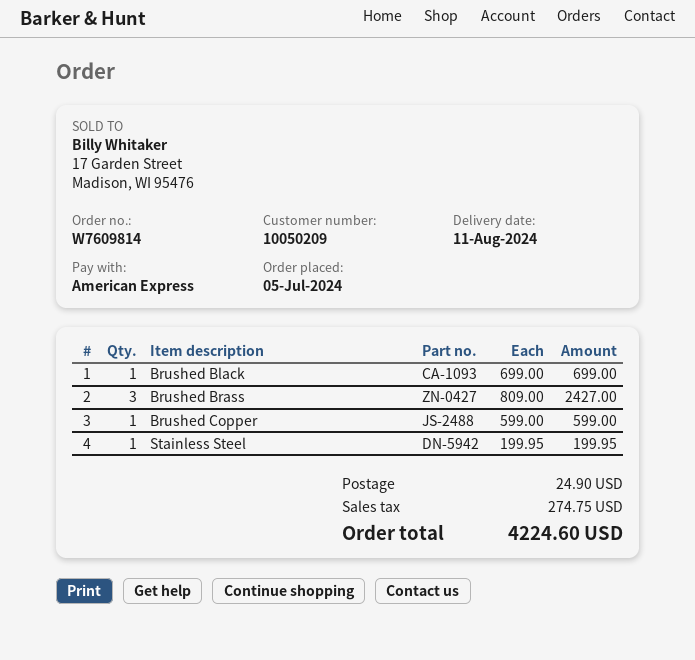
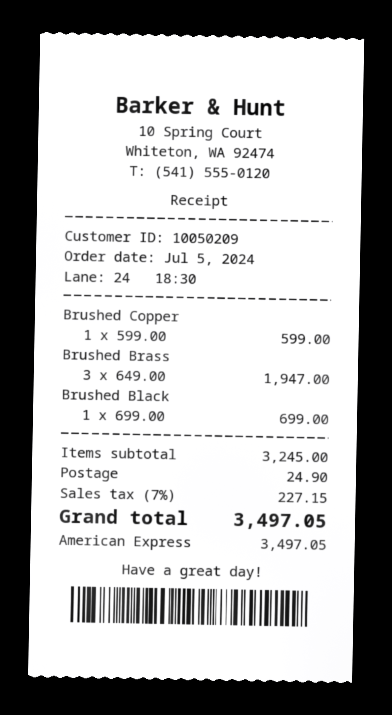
Brushed Brass: 3 x 809.00 = 2427.00 -> 3 x 649.00 = 1947.00
Stainless Steel: 1 x 199.95 = 199.95 -> none
tax: 274.75 -> 227.15
total: 4224.60 -> 3497.05

